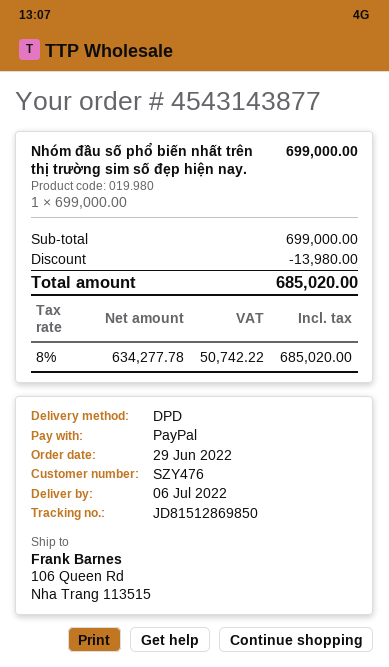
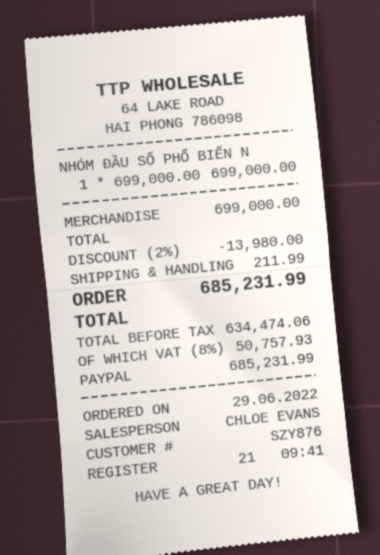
customer number: SZY476 -> SZY876
shipping: none -> 211.99
net: 634277.78 -> 634474.06
tax: 8% = 50742.22 -> 8% = 50757.93
total: 685020.00 -> 685231.99

